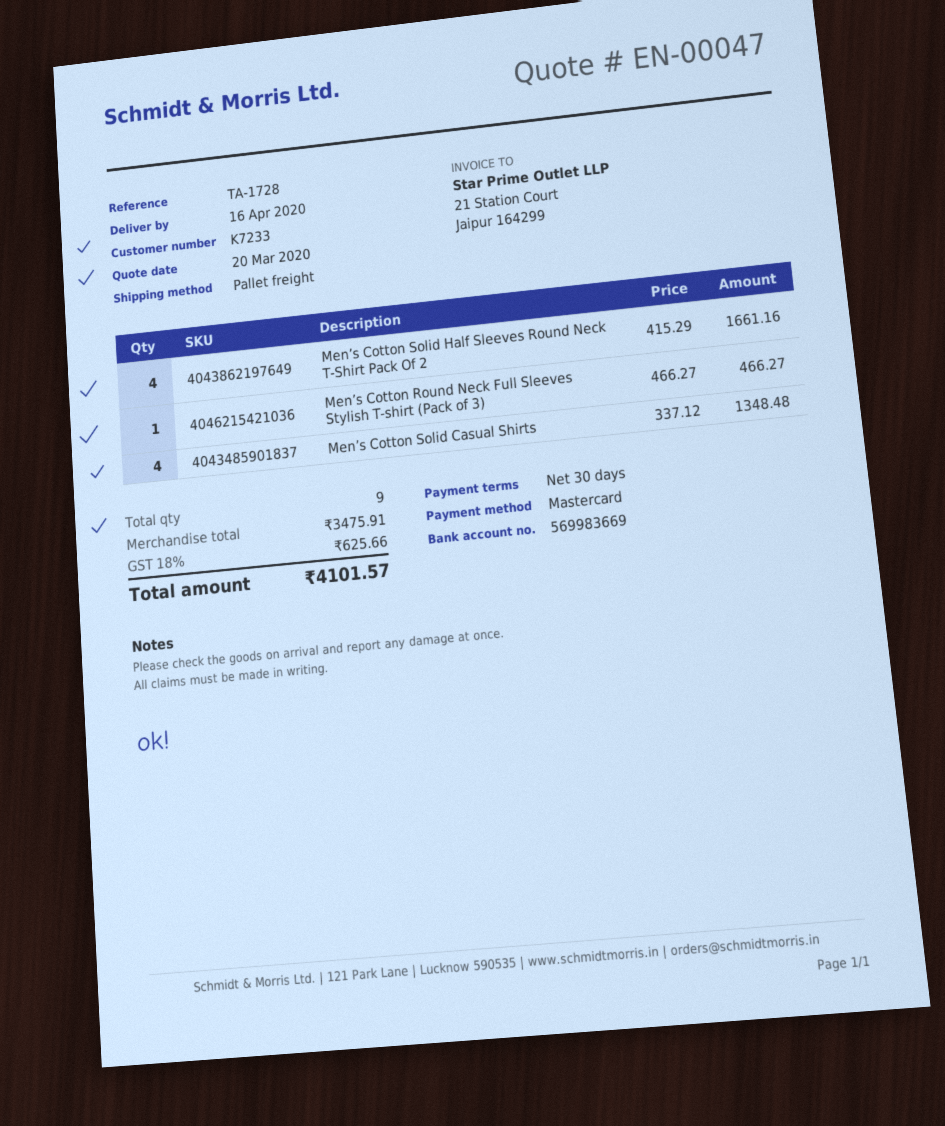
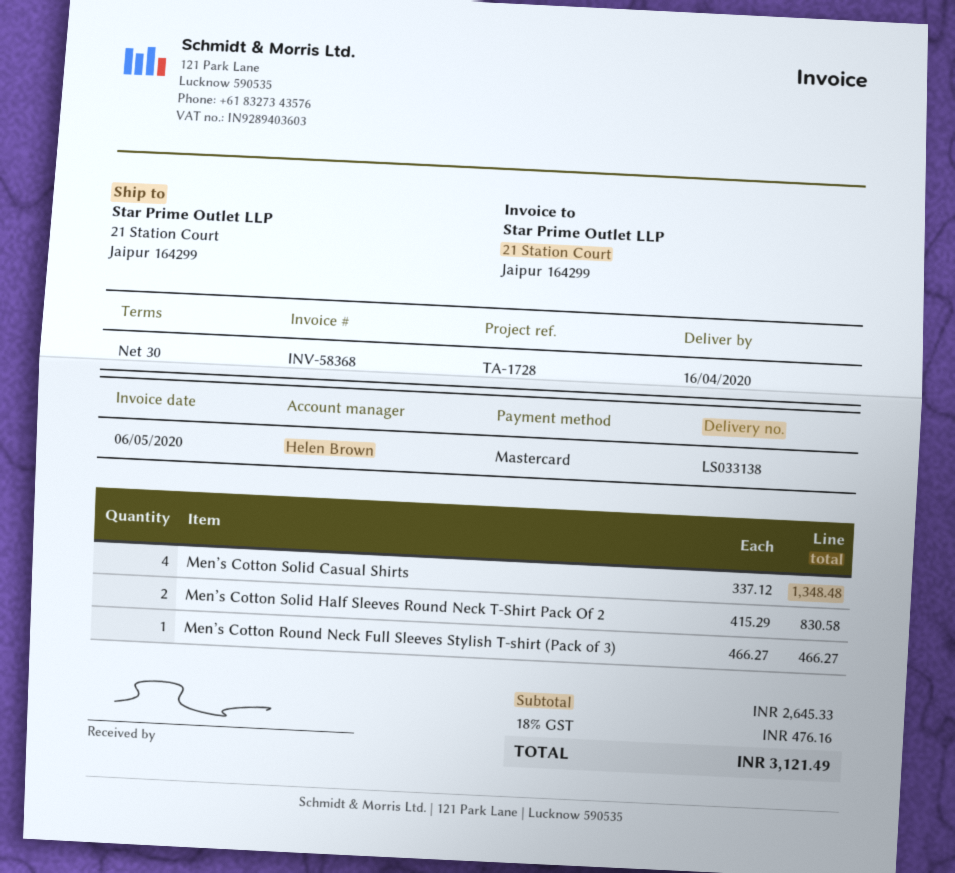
Men’s Cotton Solid Half Sleeves Round Neck T-Shirt Pack Of 2: 4 x 415.29 = 1661.16 -> 2 x 415.29 = 830.58
subtotal: 3475.91 -> 2645.33
tax: 18% = 625.66 -> 18% = 476.16
total: 4101.57 -> 3121.49

